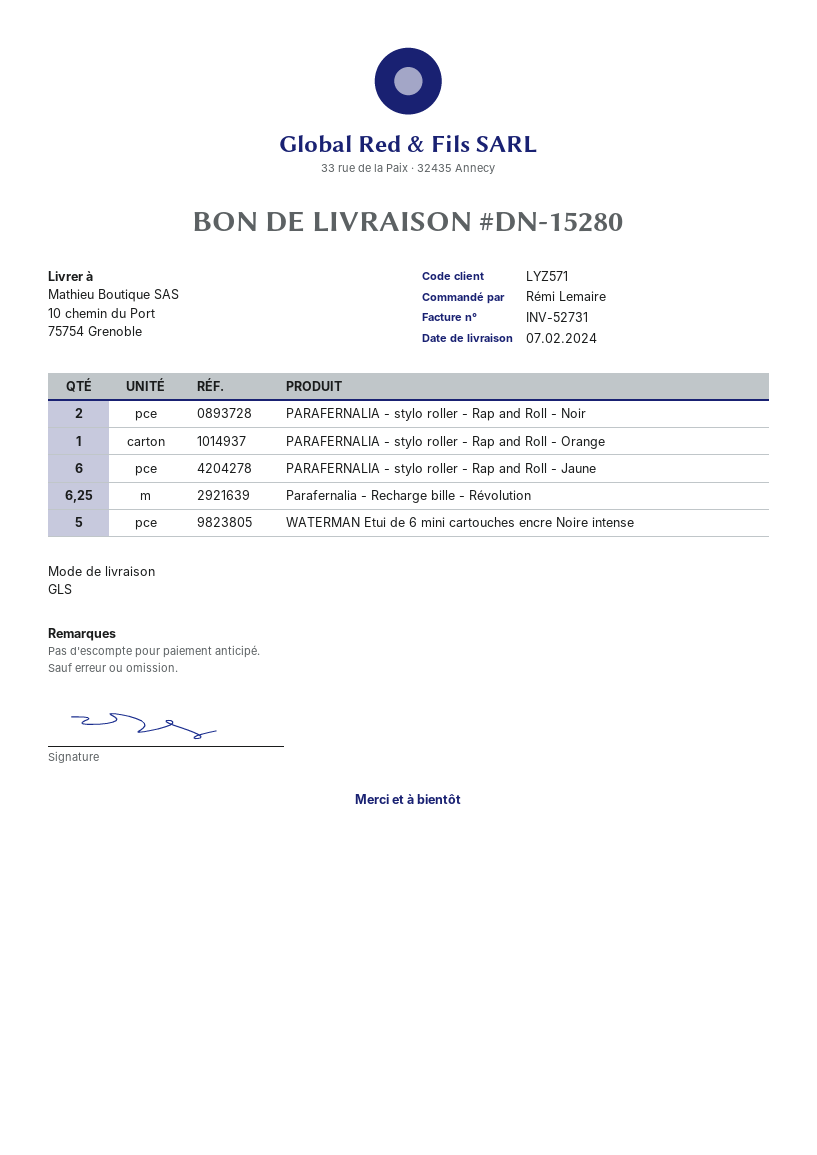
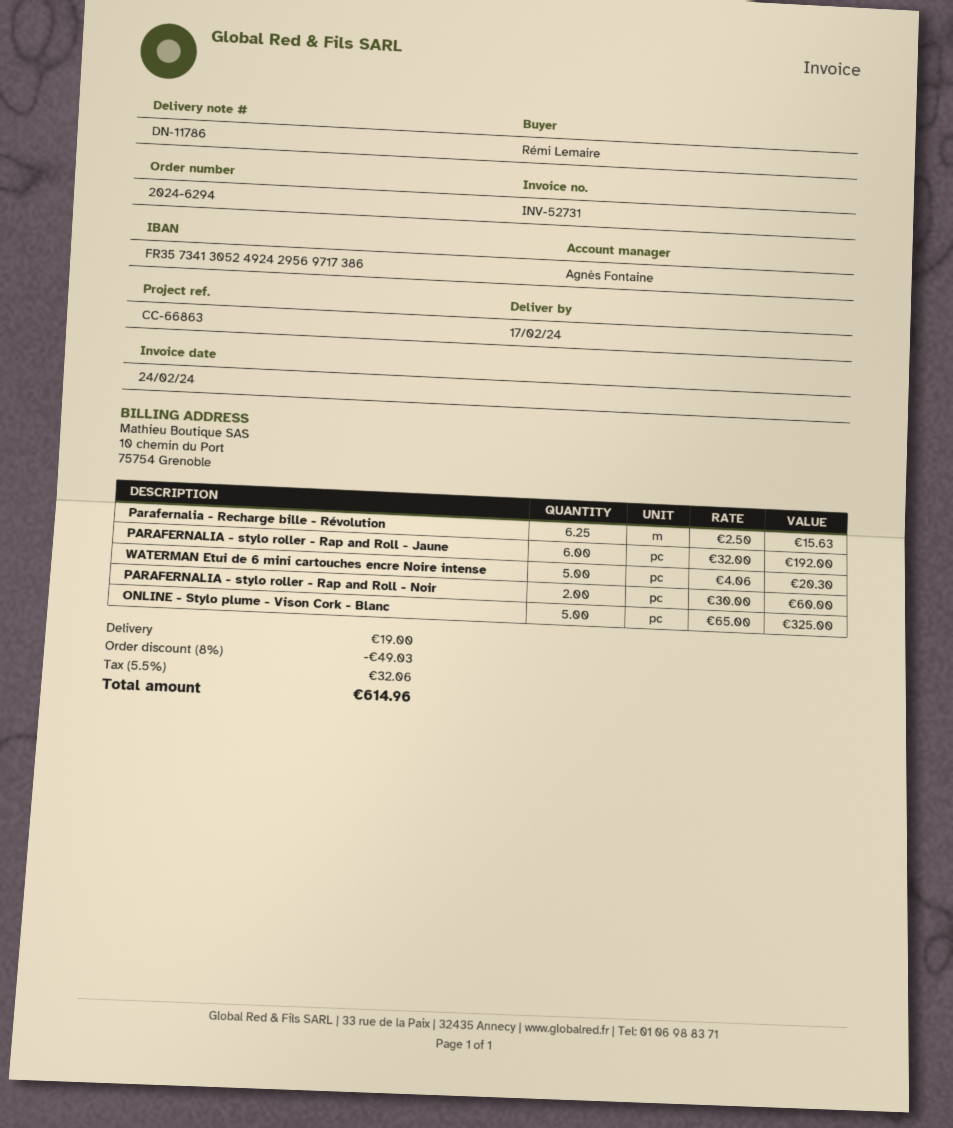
delivery note number: DN-15280 -> DN-11786
delivery date: 2024-02-07 -> 2024-02-17
PARAFERNALIA - stylo roller - Rap and Roll - Orange: 1 -> none
ONLINE - Stylo plume - Vison Cork - Blanc: none -> 5

